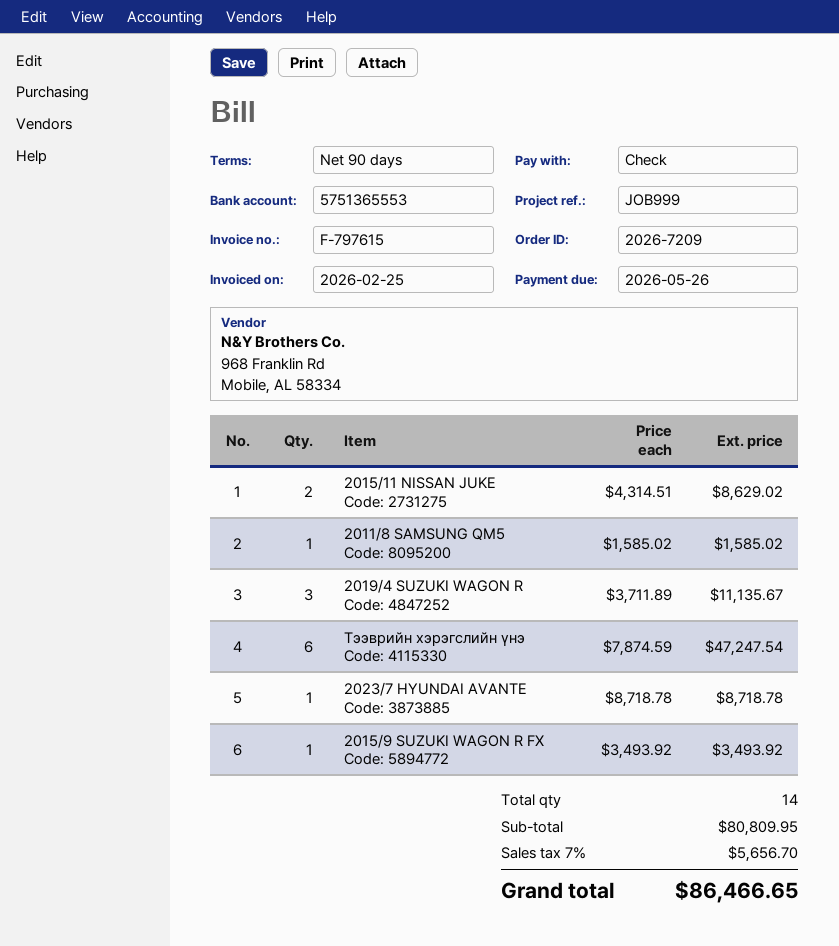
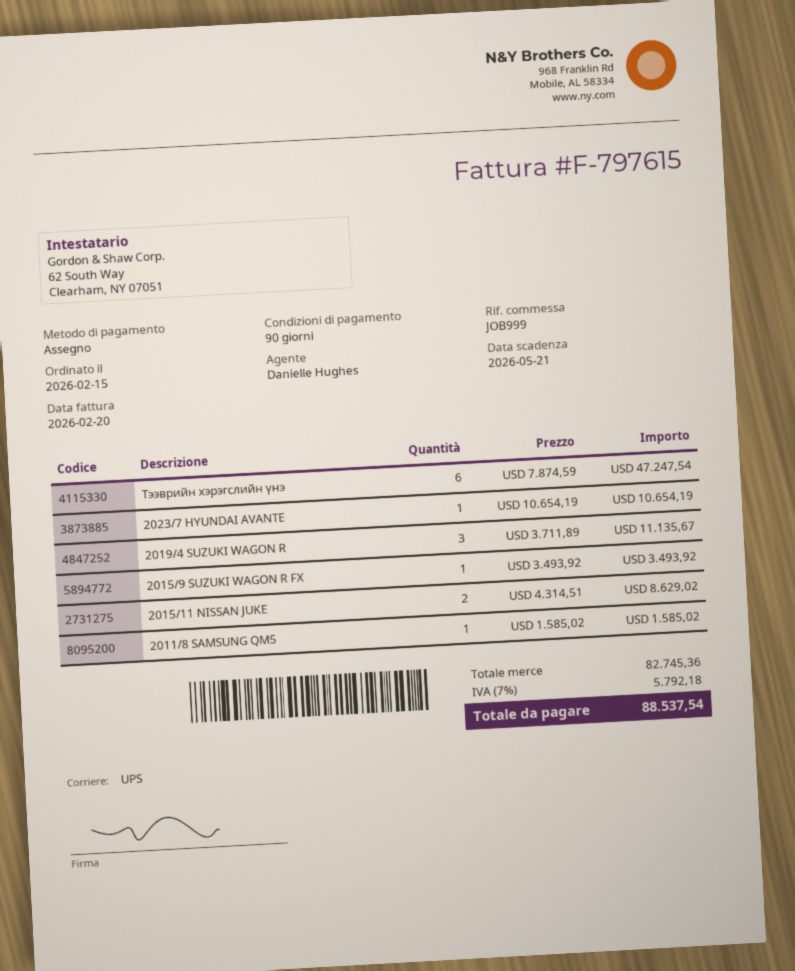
invoice date: 2026-02-25 -> 2026-02-20
due date: 2026-05-26 -> 2026-05-21
2023/7 HYUNDAI AVANTE: 1 x 8718.78 = 8718.78 -> 1 x 10654.19 = 10654.19
subtotal: 80809.95 -> 82745.36
tax: 7% = 5656.70 -> 7% = 5792.18
total: 86466.65 -> 88537.54

